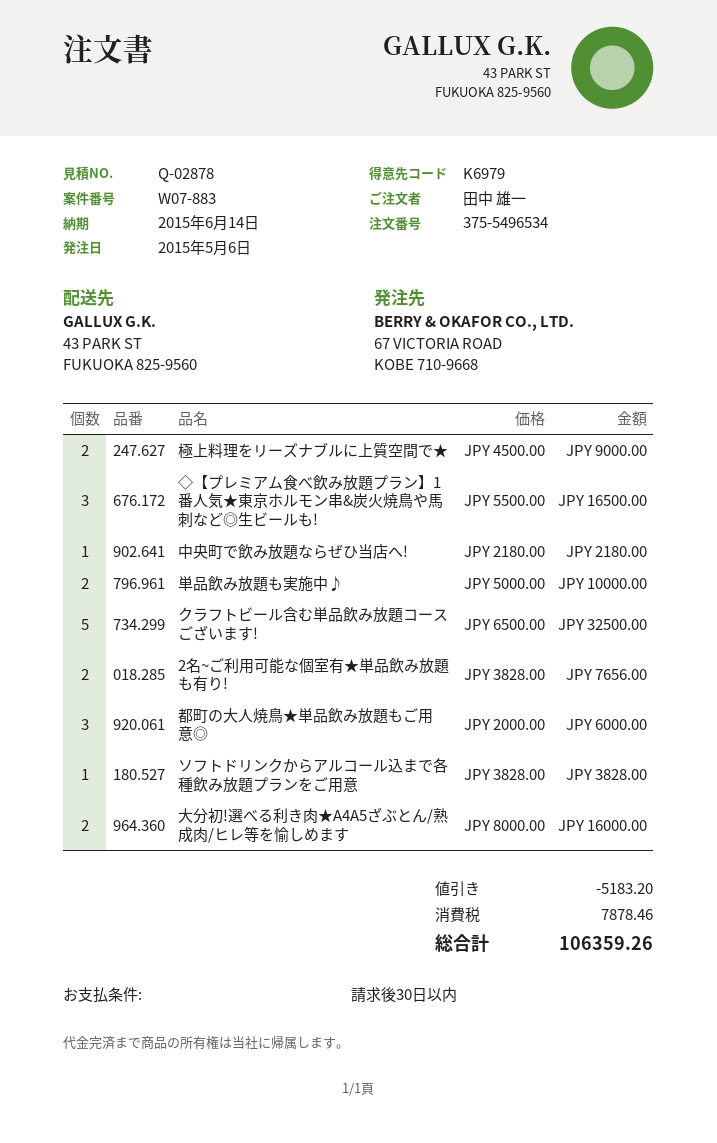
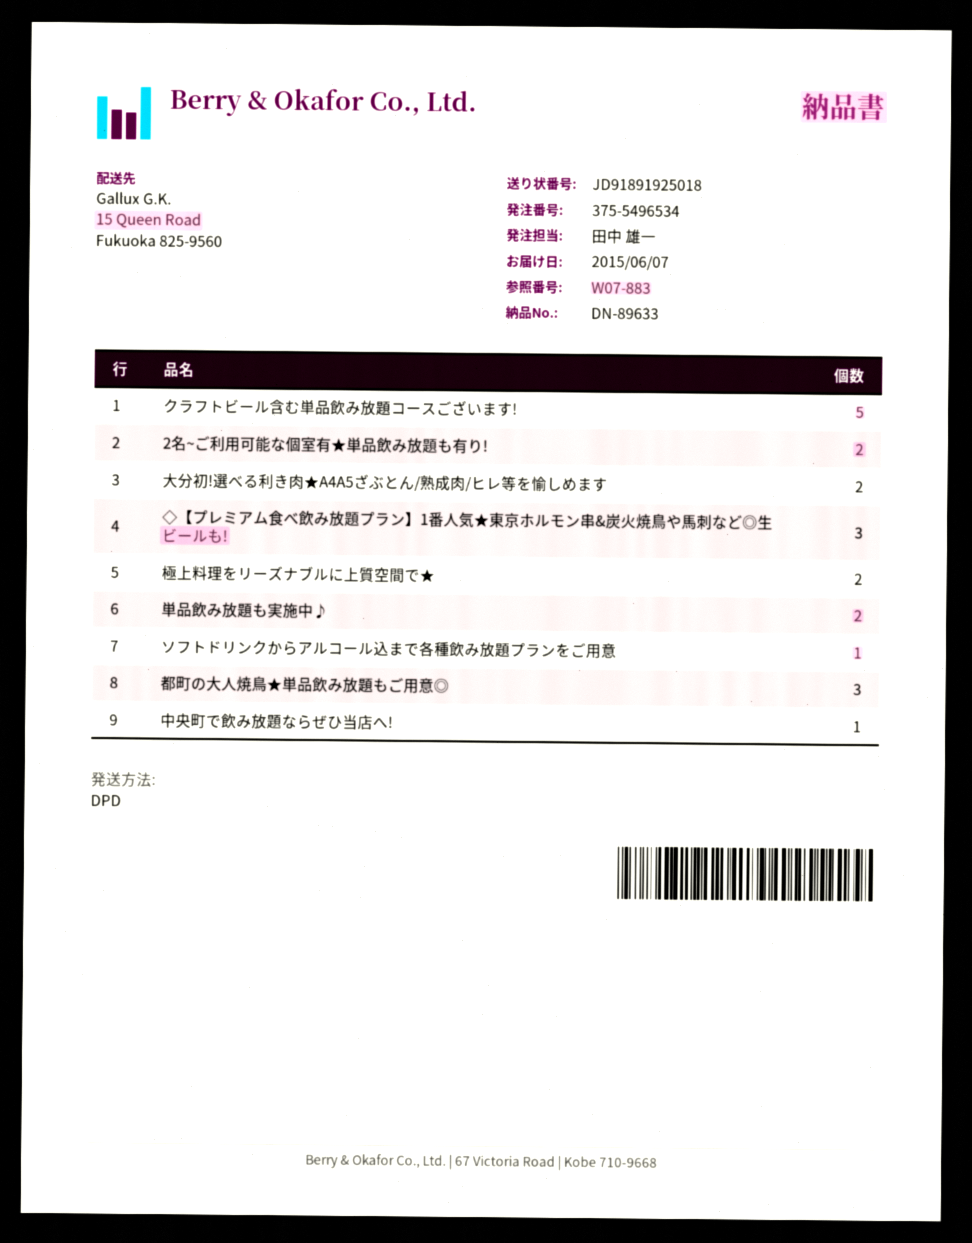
delivery date: 2015-06-14 -> 2015-06-07
ship to: 43 PARK ST, FUKUOKA 825-9560 -> 15 Queen Road, Fukuoka 825-9560

